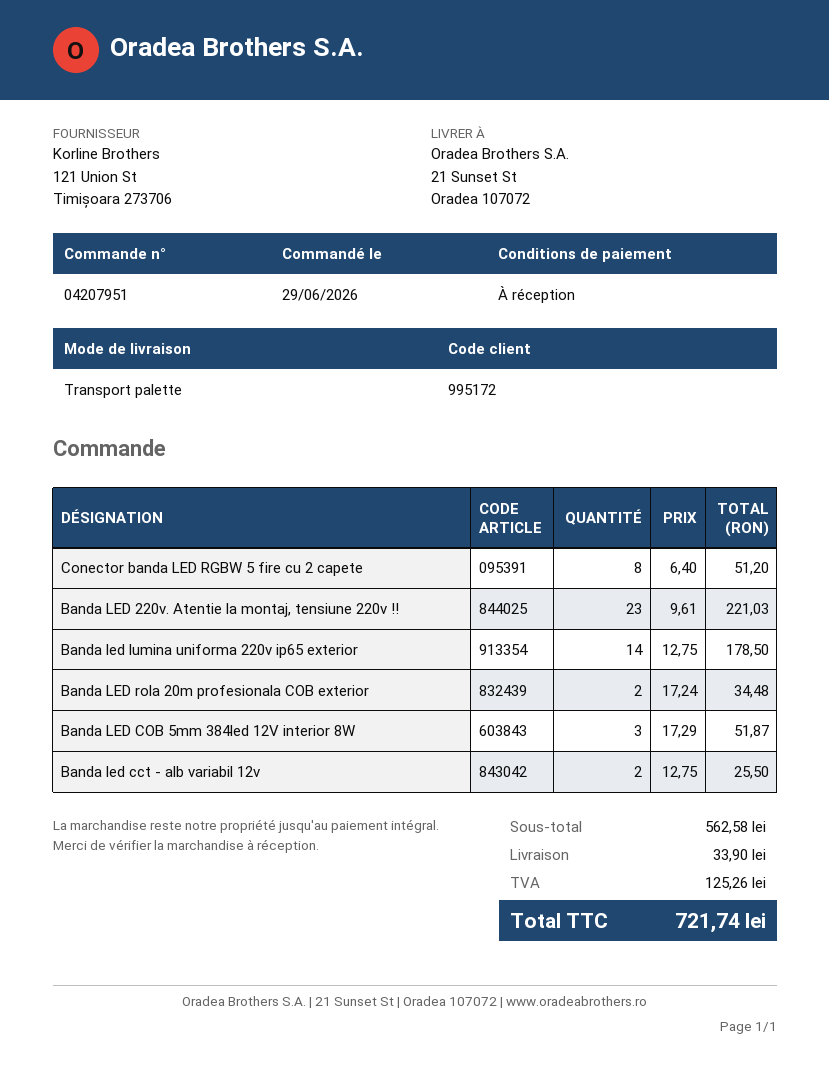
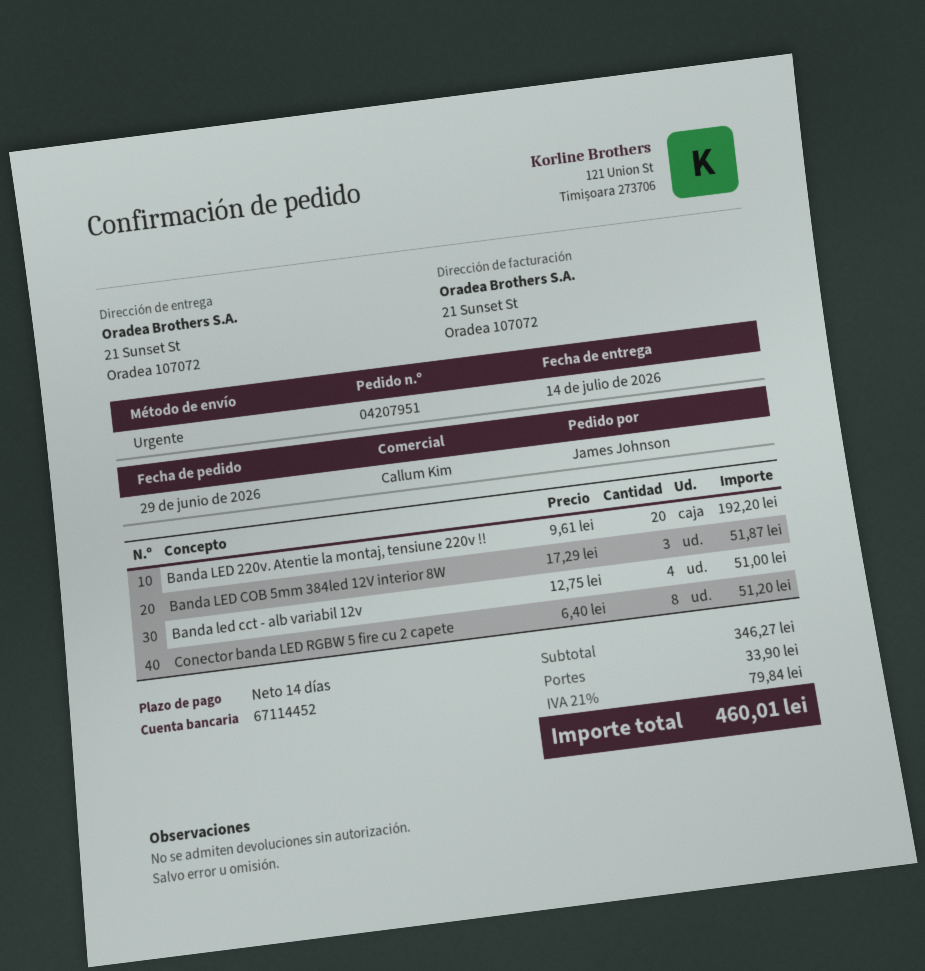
payment terms: on receipt -> 14 days
shipping method: pallet freight -> express
Banda LED 220v. Atentie la montaj, tensiune 220v !!: 23 x 9.61 = 221.03 -> 20 x 9.61 = 192.20
Banda led lumina uniforma 220v ip65 exterior: 14 x 12.75 = 178.50 -> none
Banda LED rola 20m profesionala COB exterior: 2 x 17.24 = 34.48 -> none
Banda led cct - alb variabil 12v: 2 x 12.75 = 25.50 -> 4 x 12.75 = 51.00
subtotal: 562.58 -> 346.27
tax: 125.26 -> 79.84
total: 721.74 -> 460.01

